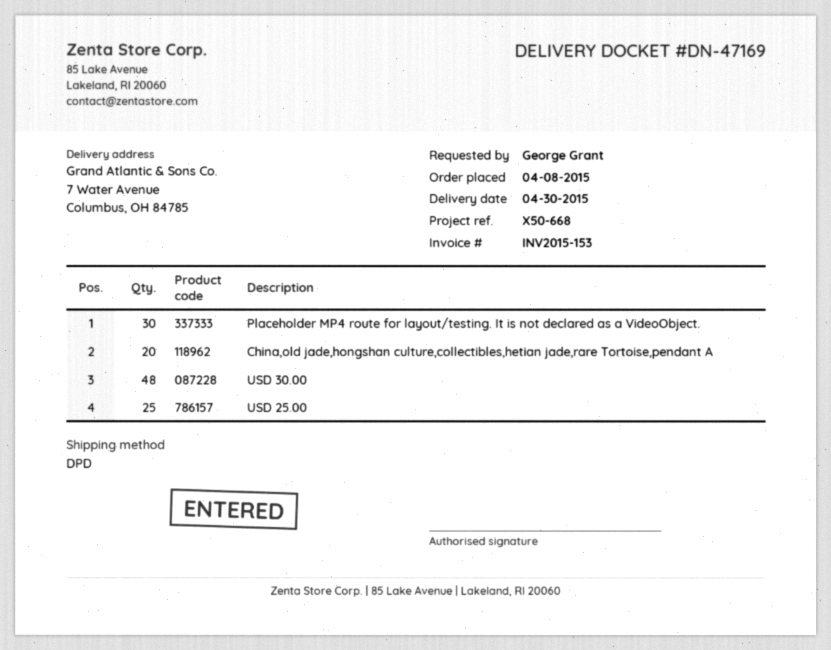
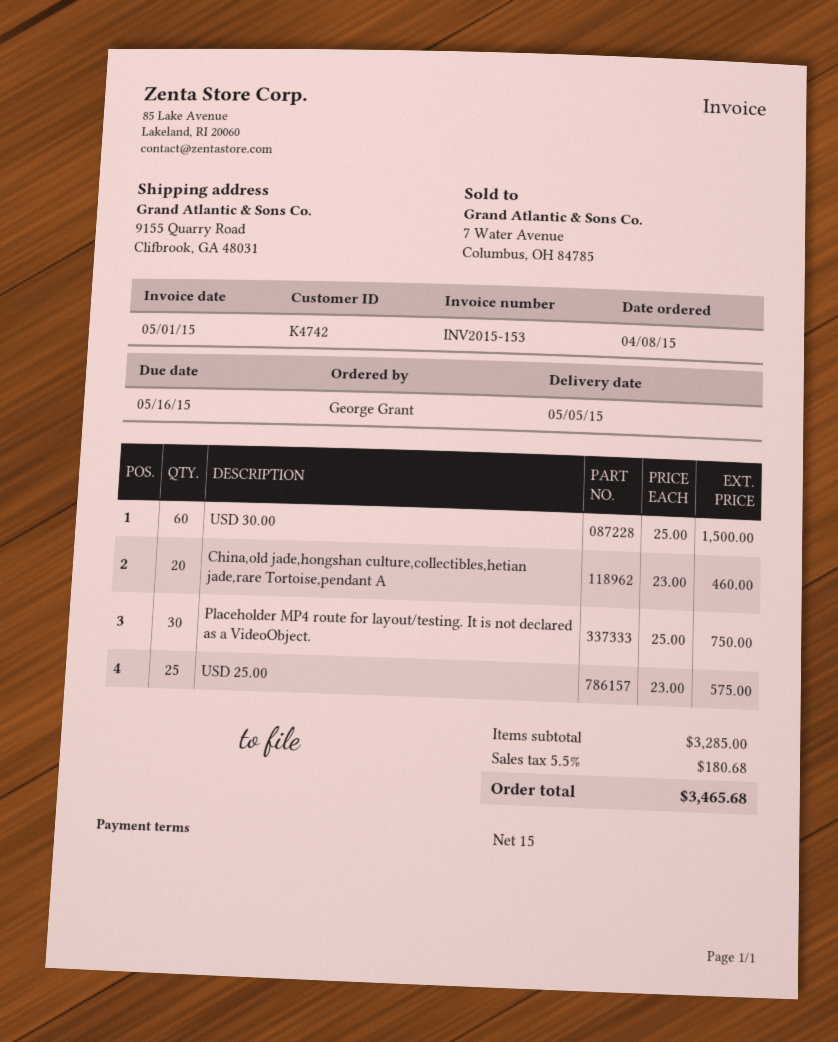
delivery date: 2015-04-30 -> 2015-05-05
ship to: 7 Water Avenue, Columbus, OH 84785 -> 9155 Quarry Road, Clifbrook, GA 48031
USD 30.00: 48 -> 60

